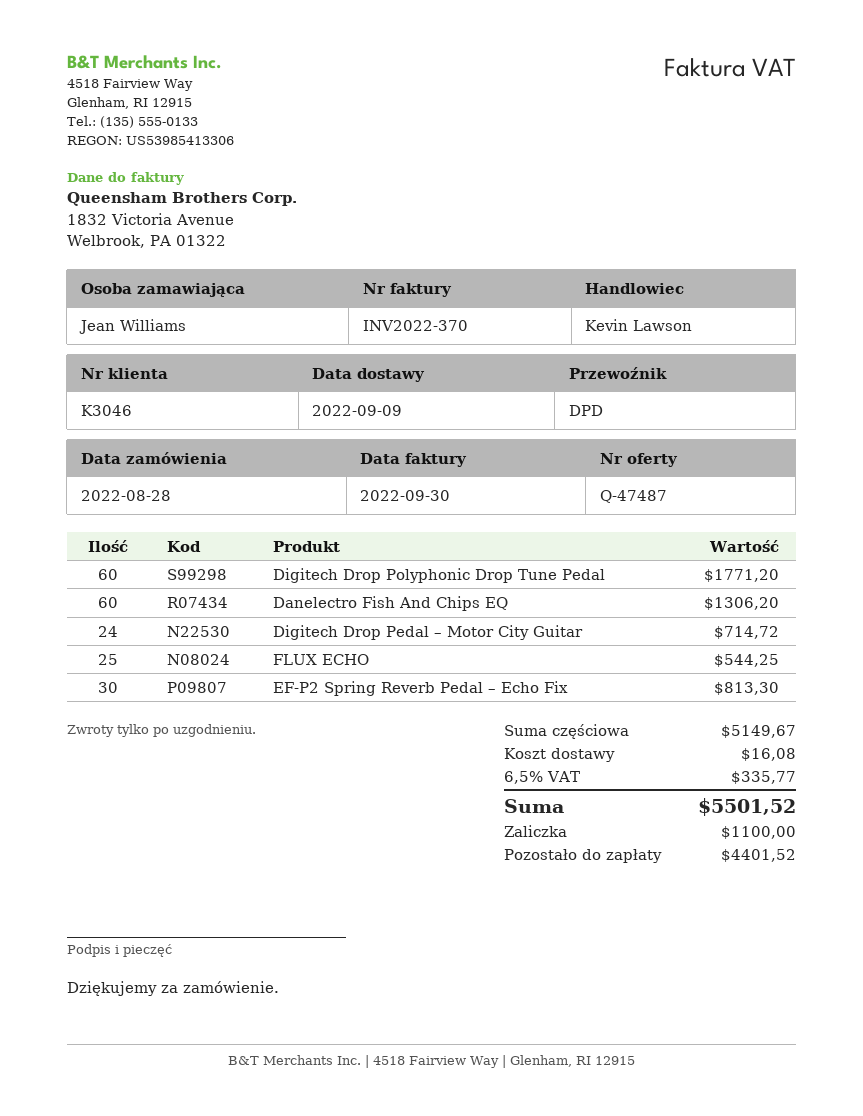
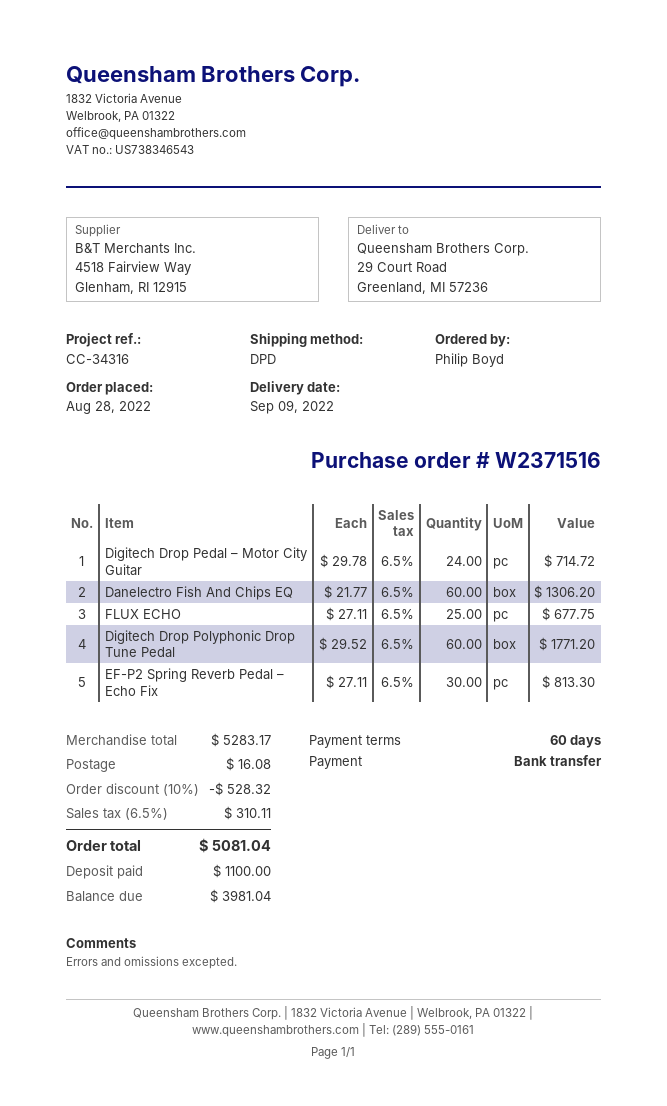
ordered by: Jean Williams -> Philip Boyd
FLUX ECHO: 25 for 544.25 -> 25 for 677.75
subtotal: 5149.67 -> 5283.17
discount: none -> 10% = 528.32
tax: 6.5% = 335.77 -> 6.5% = 310.11
total: 5501.52 -> 5081.04
balance: 4401.52 -> 3981.04

